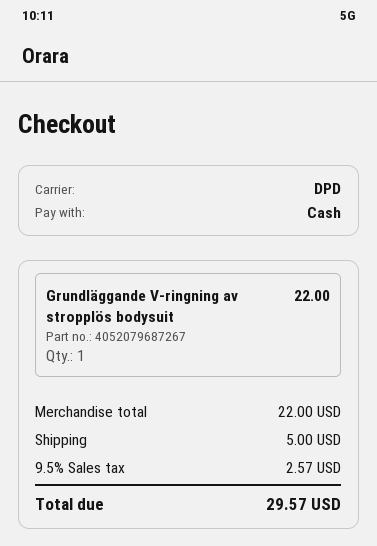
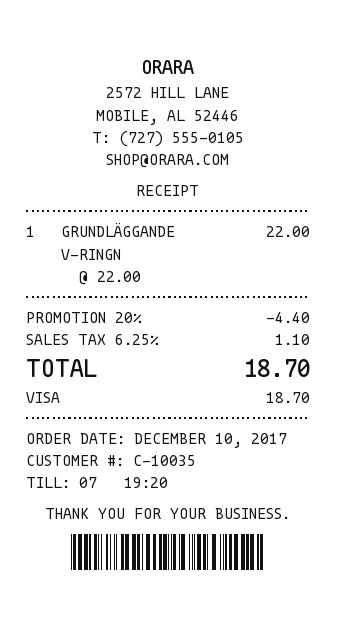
payment method: cash -> Visa
discount: none -> 20% = 4.40
shipping: 5.00 -> none
tax: 9.5% = 2.57 -> 6.25% = 1.10
total: 29.57 -> 18.70

